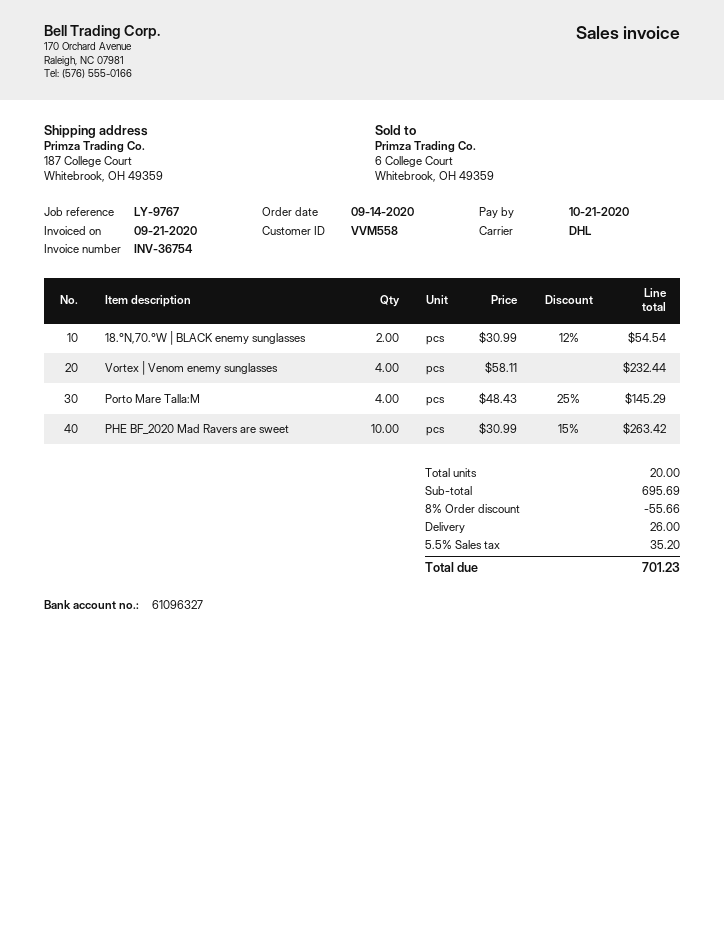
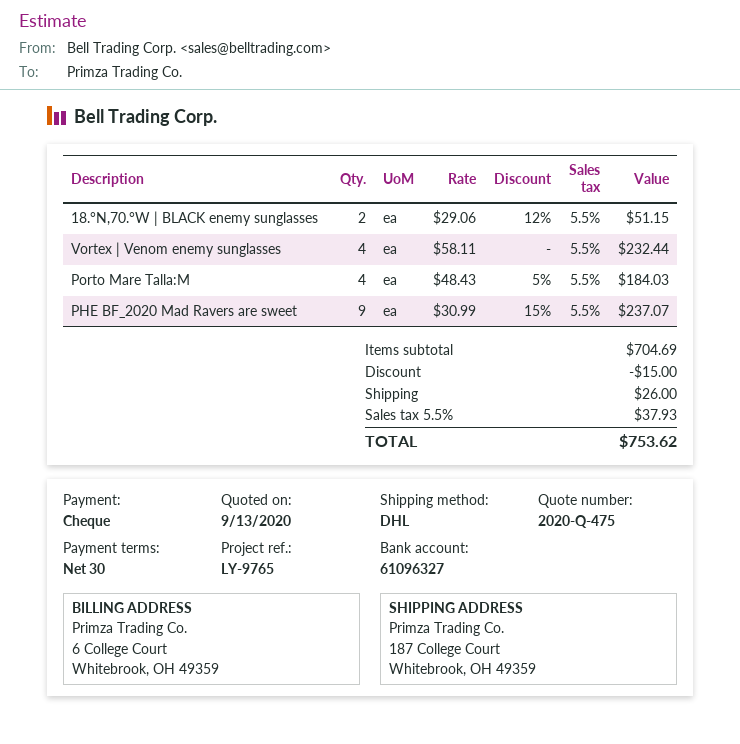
reference: LY-9767 -> LY-9765
18.°N,70.°W | BLACK enemy sunglasses: 2 x 30.99 - 12% = 54.54 -> 2 x 29.06 - 12% = 51.15
Porto Mare Talla:M: 4 x 48.43 - 25% = 145.29 -> 4 x 48.43 - 5% = 184.03
PHE BF_2020 Mad Ravers are sweet: 10 x 30.99 - 15% = 263.42 -> 9 x 30.99 - 15% = 237.07
subtotal: 695.69 -> 704.69
discount: 55.66 -> 15.00
tax: 5.5% = 35.20 -> 5.5% = 37.93
total: 701.23 -> 753.62

